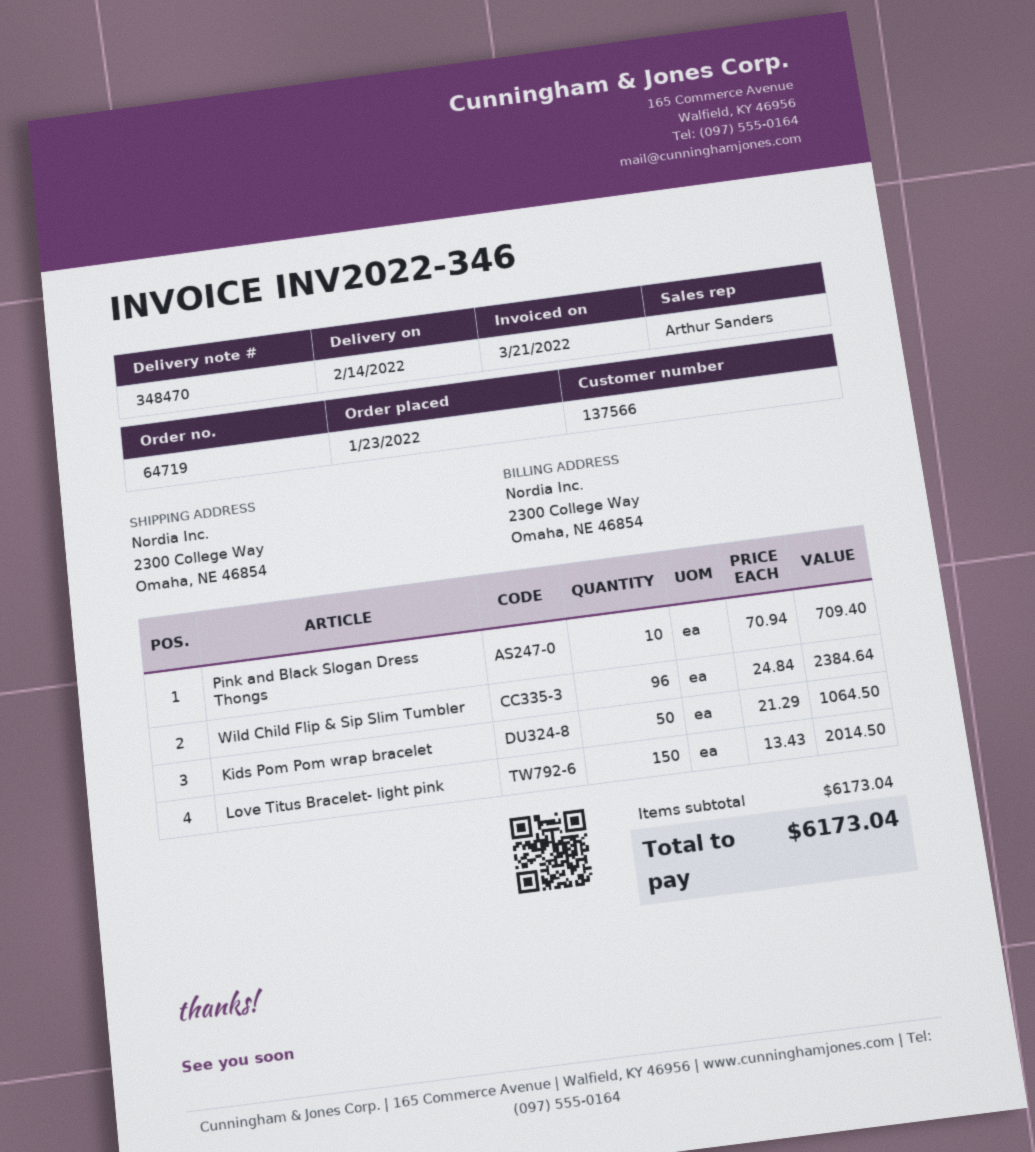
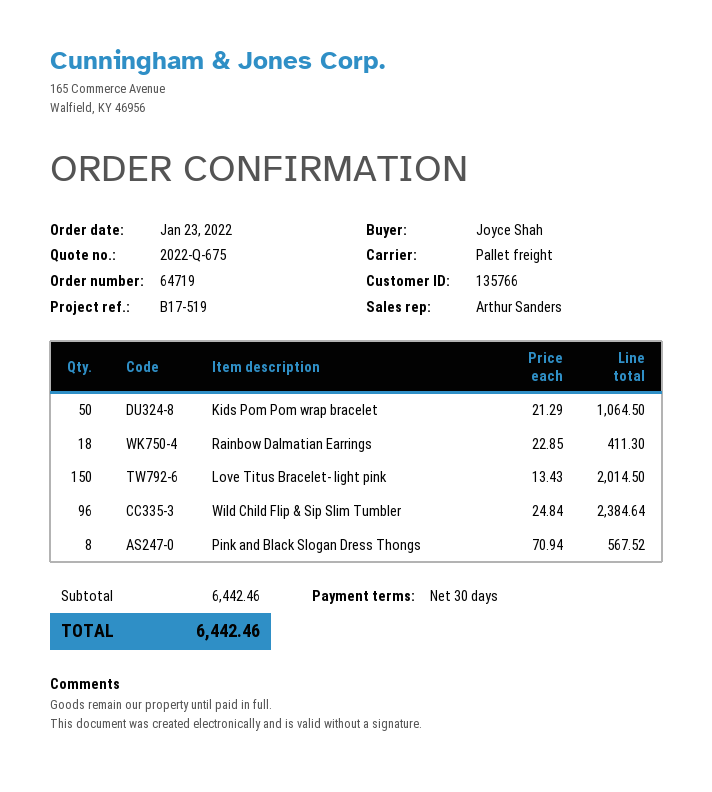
customer number: 137566 -> 135766
Pink and Black Slogan Dress Thongs: 10 x 70.94 = 709.40 -> 8 x 70.94 = 567.52
Rainbow Dalmatian Earrings: none -> 18 x 22.85 = 411.30
subtotal: 6173.04 -> 6442.46
total: 6173.04 -> 6442.46

